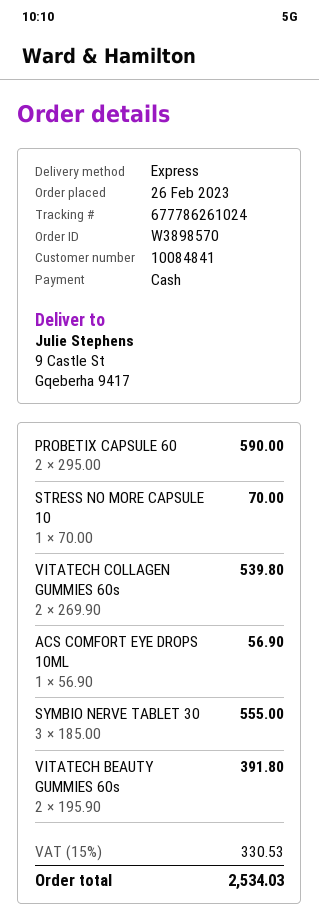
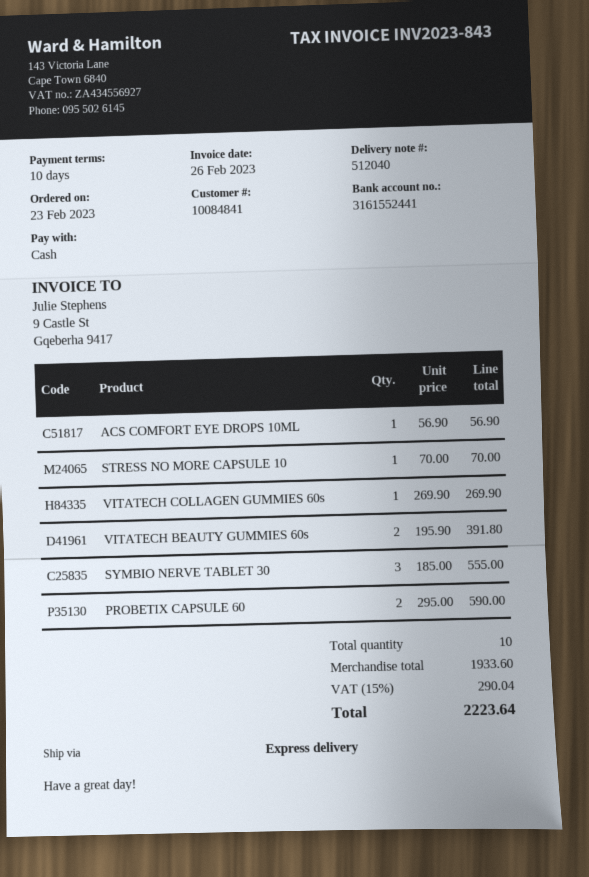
order date: 2023-02-26 -> 2023-02-23
VITATECH COLLAGEN GUMMIES 60s: 2 x 269.90 = 539.80 -> 1 x 269.90 = 269.90
tax: 15% = 330.53 -> 15% = 290.04
total: 2534.03 -> 2223.64

